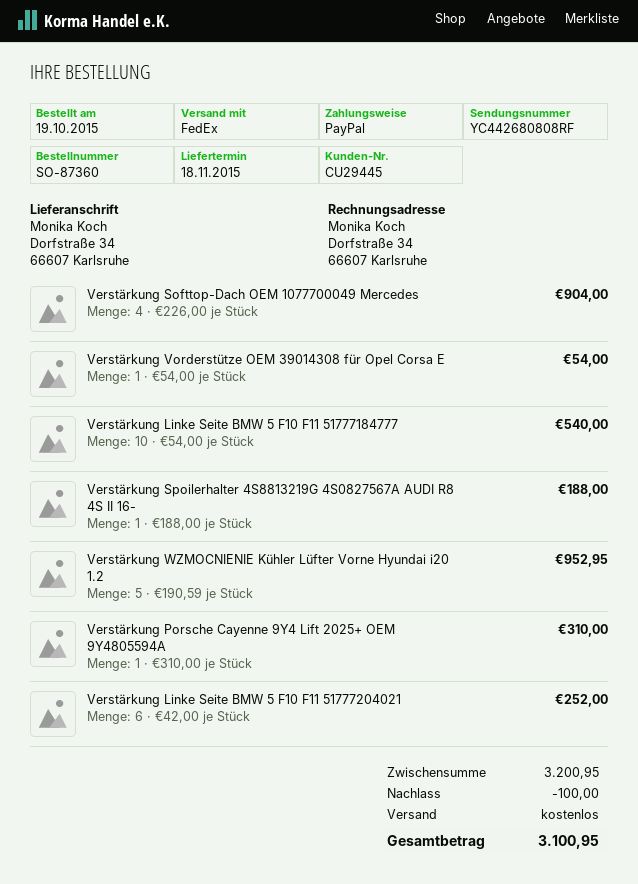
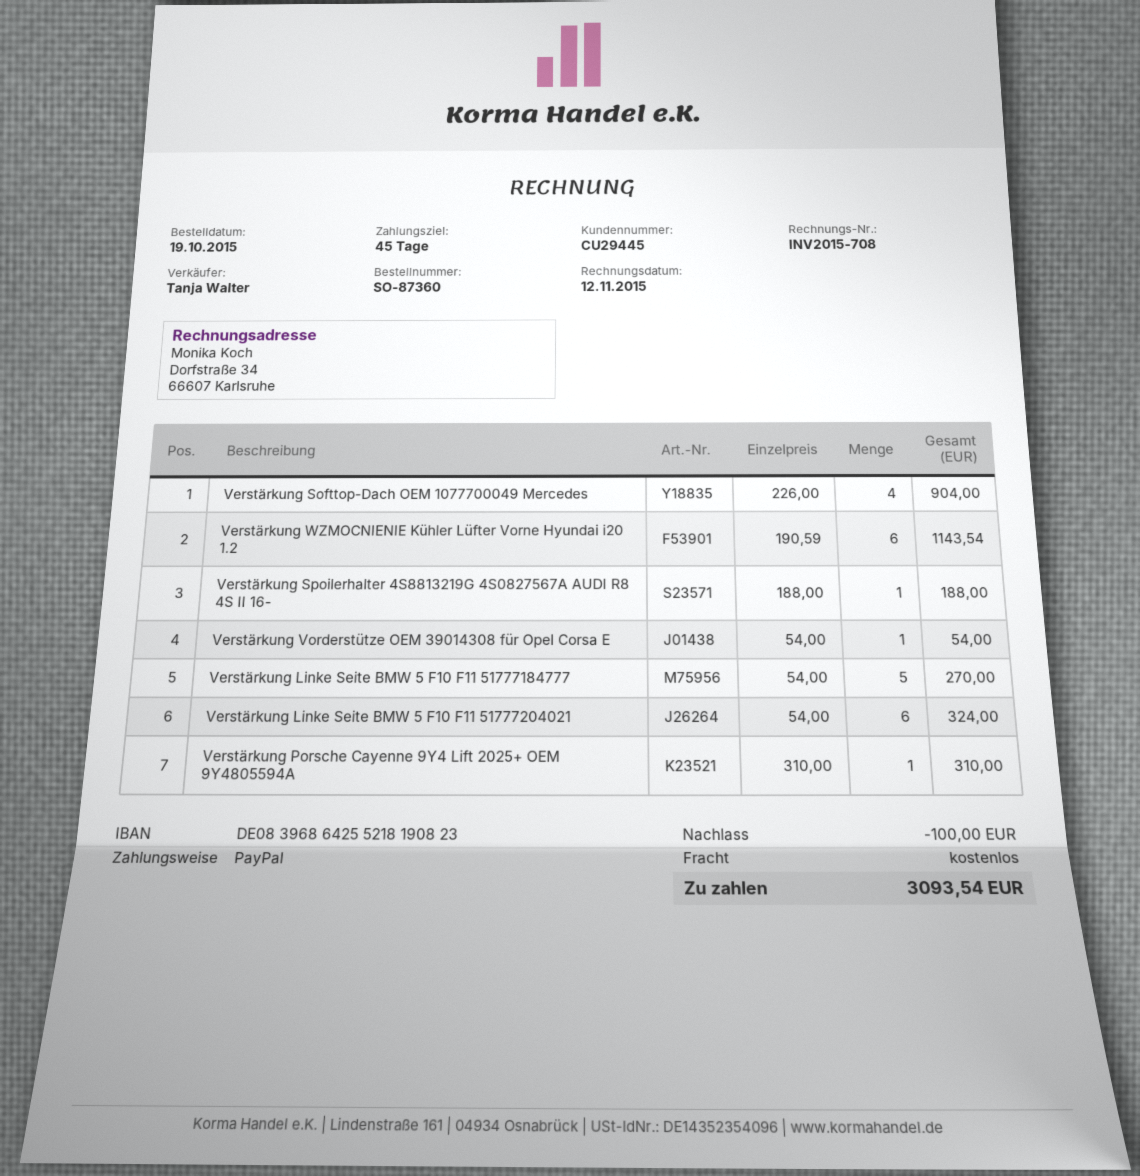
Verstärkung Linke Seite BMW 5 F10 F11 51777184777: 10 x 54.00 = 540.00 -> 5 x 54.00 = 270.00
Verstärkung WZMOCNIENIE Kühler Lüfter Vorne Hyundai i20 1.2: 5 x 190.59 = 952.95 -> 6 x 190.59 = 1143.54
Verstärkung Linke Seite BMW 5 F10 F11 51777204021: 6 x 42.00 = 252.00 -> 6 x 54.00 = 324.00
total: 3100.95 -> 3093.54

